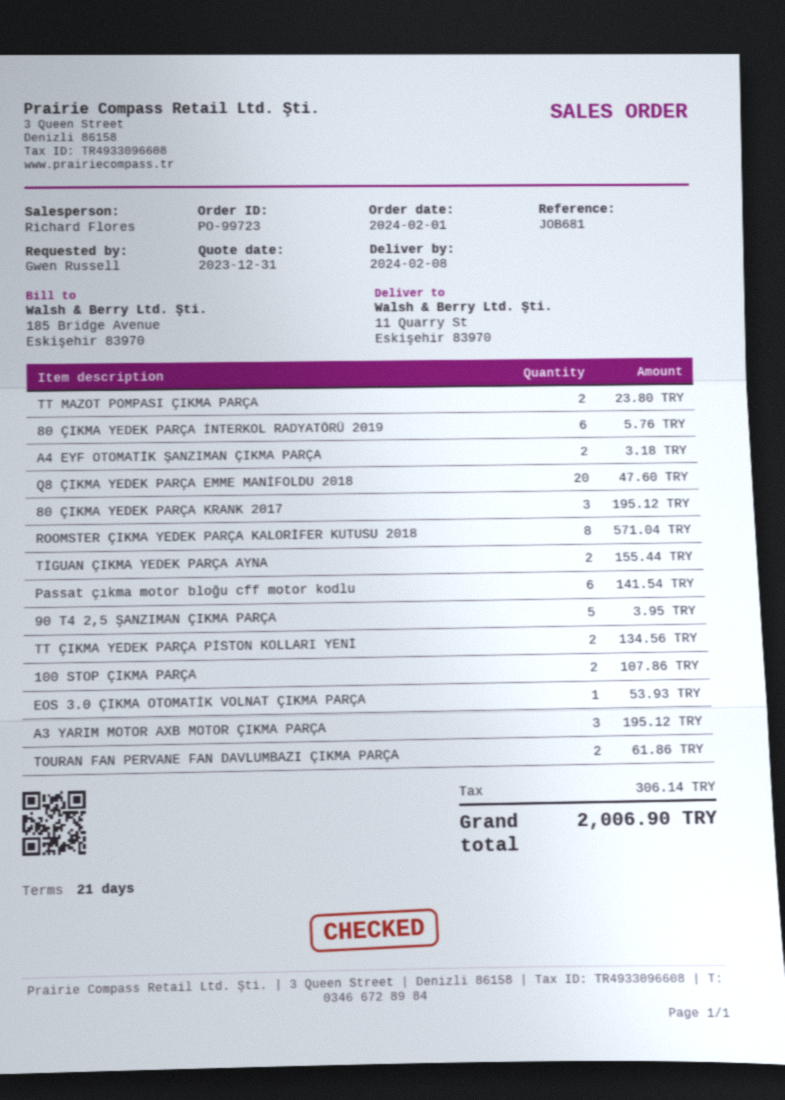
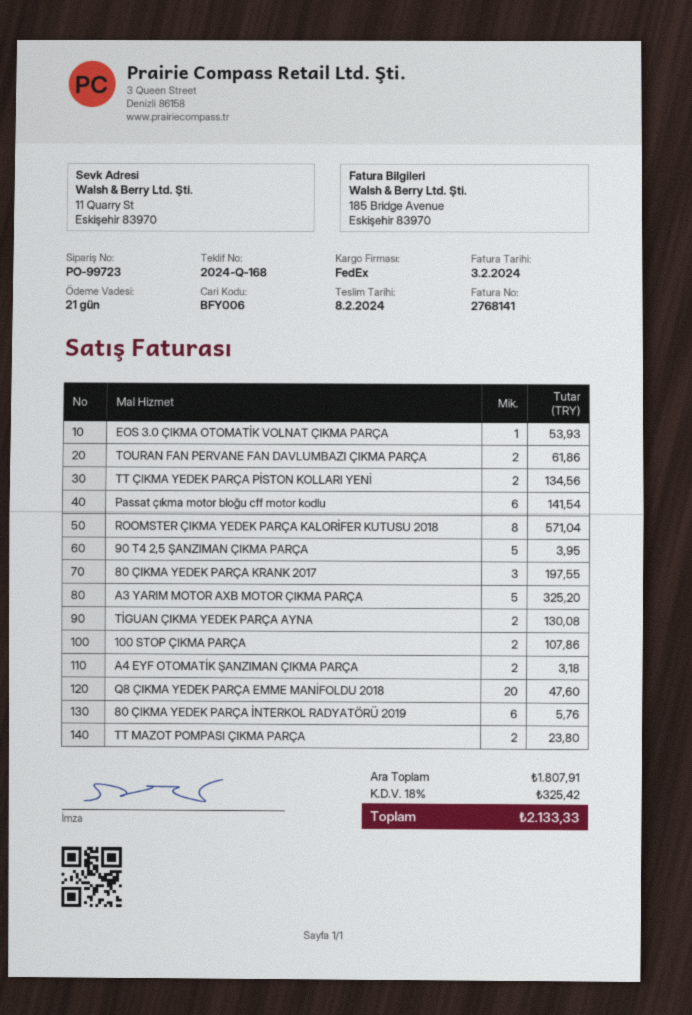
80 ÇIKMA YEDEK PARÇA KRANK 2017: 3 for 195.12 -> 3 for 197.55
TİGUAN ÇIKMA YEDEK PARÇA AYNA: 2 for 155.44 -> 2 for 130.08
A3 YARIM MOTOR AXB MOTOR ÇIKMA PARÇA: 3 for 195.12 -> 5 for 325.20
tax: 306.14 -> 325.42
total: 2006.90 -> 2133.33

